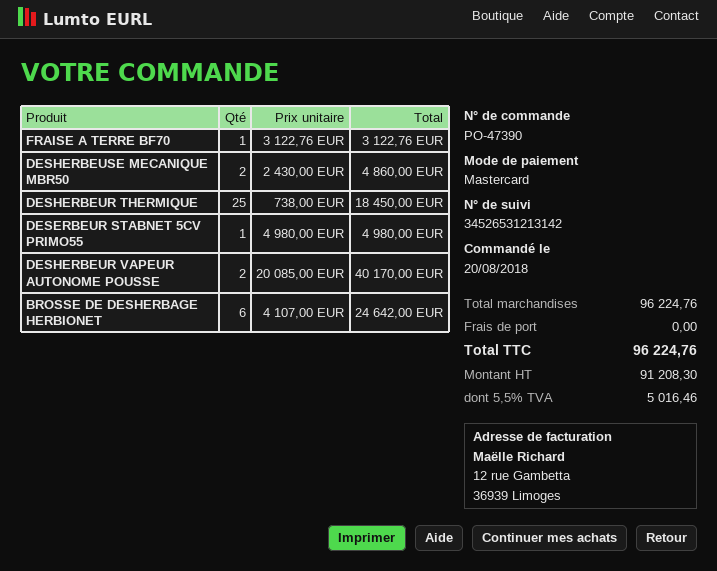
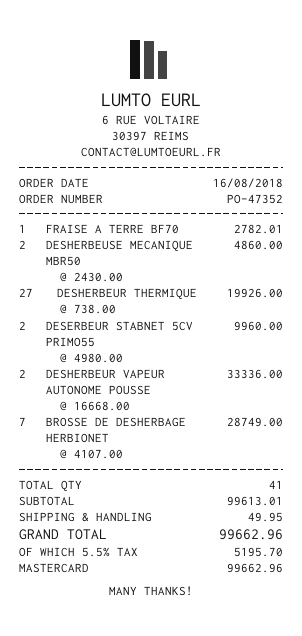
order number: PO-47390 -> PO-47352
order date: 2018-08-20 -> 2018-08-16
FRAISE A TERRE BF70: 1 x 3122.76 = 3122.76 -> 1 x 2782.01 = 2782.01
DESHERBEUR THERMIQUE: 25 x 738.00 = 18450.00 -> 27 x 738.00 = 19926.00
DESERBEUR STABNET 5CV PRIMO55: 1 x 4980.00 = 4980.00 -> 2 x 4980.00 = 9960.00
DESHERBEUR VAPEUR AUTONOME POUSSE: 2 x 20085.00 = 40170.00 -> 2 x 16668.00 = 33336.00
BROSSE DE DESHERBAGE HERBIONET: 6 x 4107.00 = 24642.00 -> 7 x 4107.00 = 28749.00
subtotal: 96224.76 -> 99613.01
shipping: 0.00 -> 49.95
tax: 5.5% = 5016.46 -> 5.5% = 5195.70
total: 96224.76 -> 99662.96

